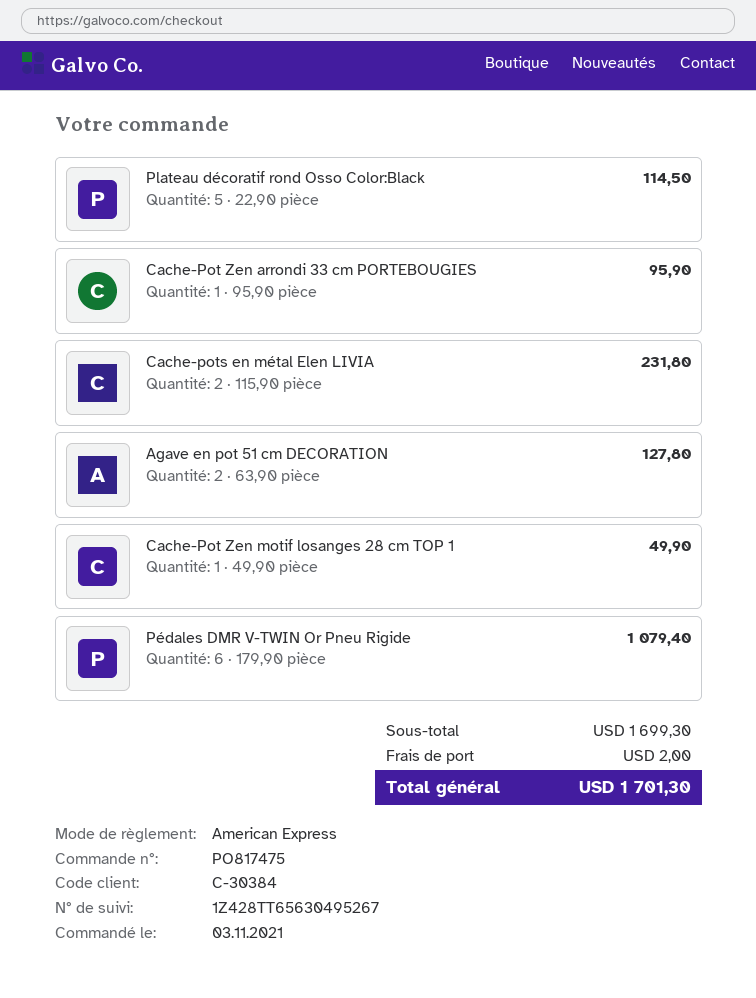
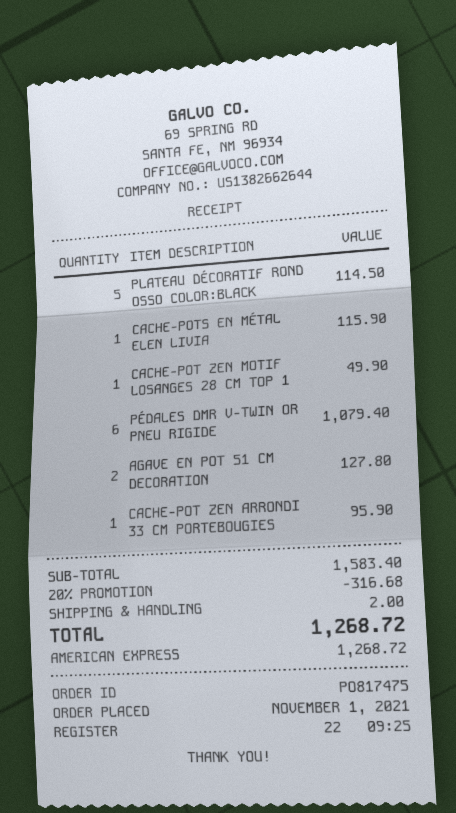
order date: 2021-11-03 -> 2021-11-01
Cache-pots en métal Elen LIVIA: 2 for 231.80 -> 1 for 115.90
subtotal: 1699.30 -> 1583.40
discount: none -> 20% = 316.68
total: 1701.30 -> 1268.72

